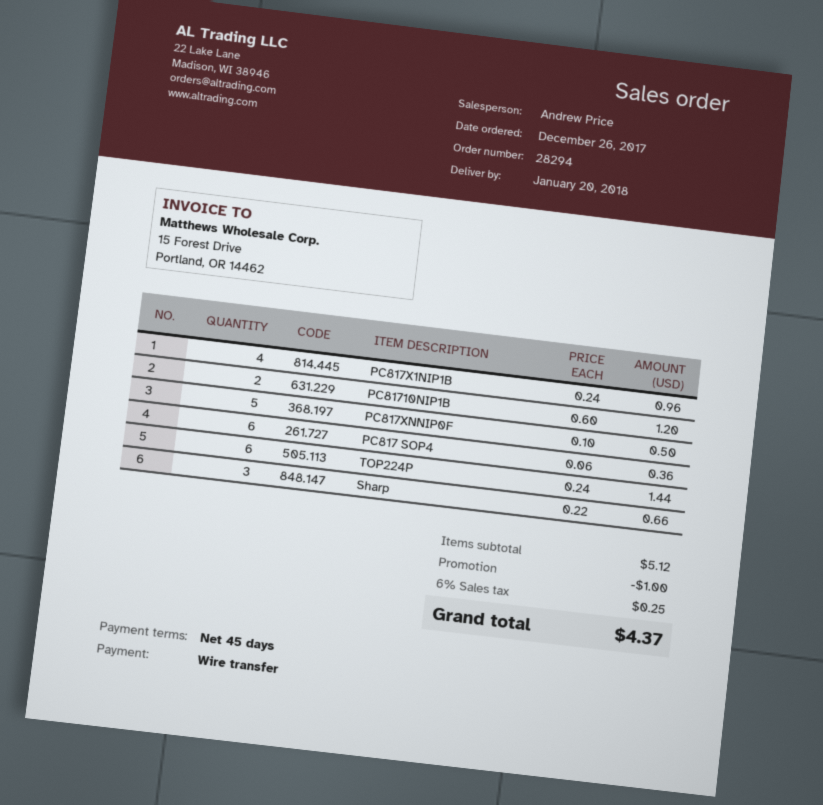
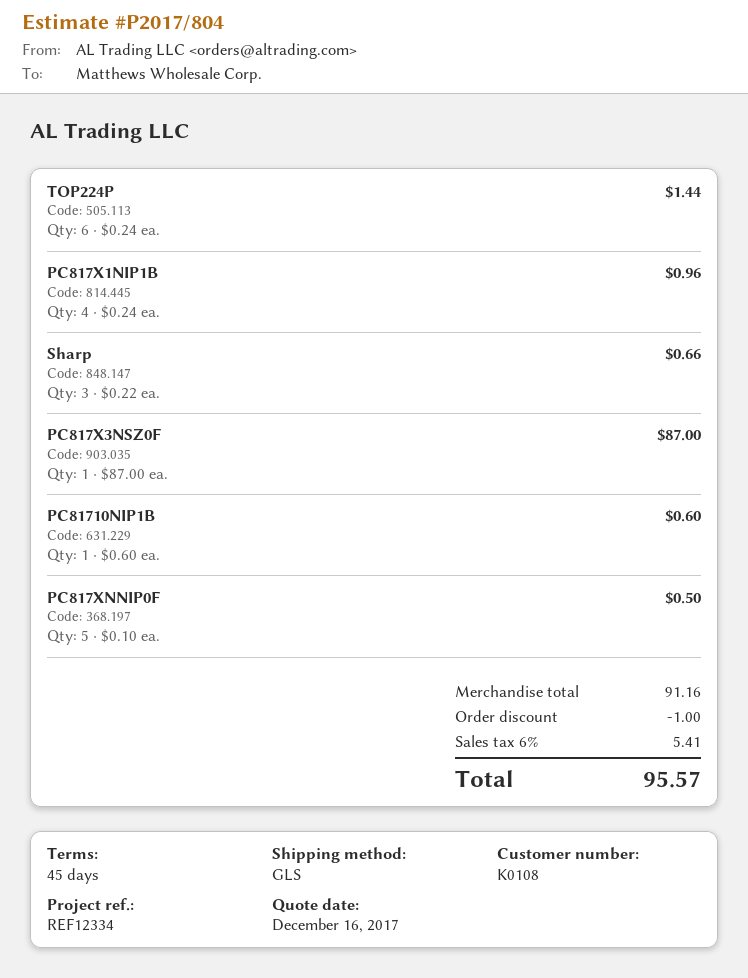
PC81710NIP1B: 2 x 0.60 = 1.20 -> 1 x 0.60 = 0.60
PC817 SOP4: 6 x 0.06 = 0.36 -> none
PC817X3NSZ0F: none -> 1 x 87.00 = 87.00
subtotal: 5.12 -> 91.16
tax: 6% = 0.25 -> 6% = 5.41
total: 4.37 -> 95.57

